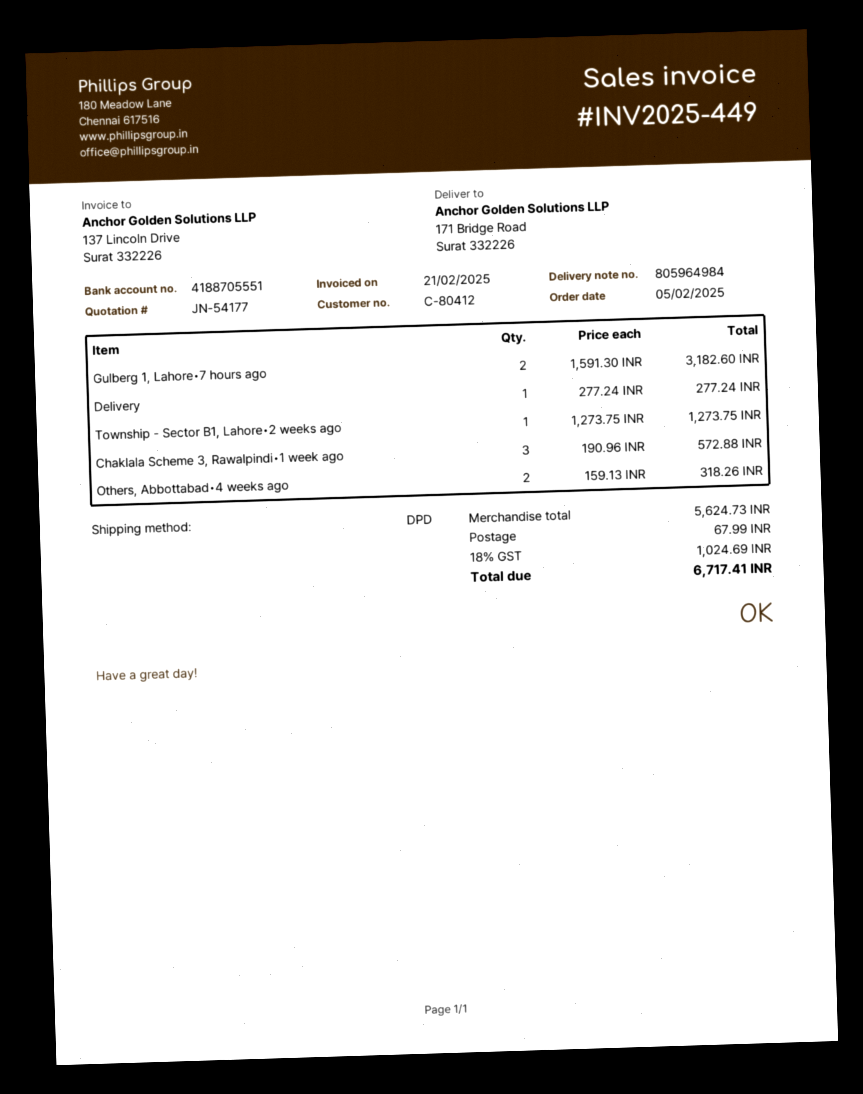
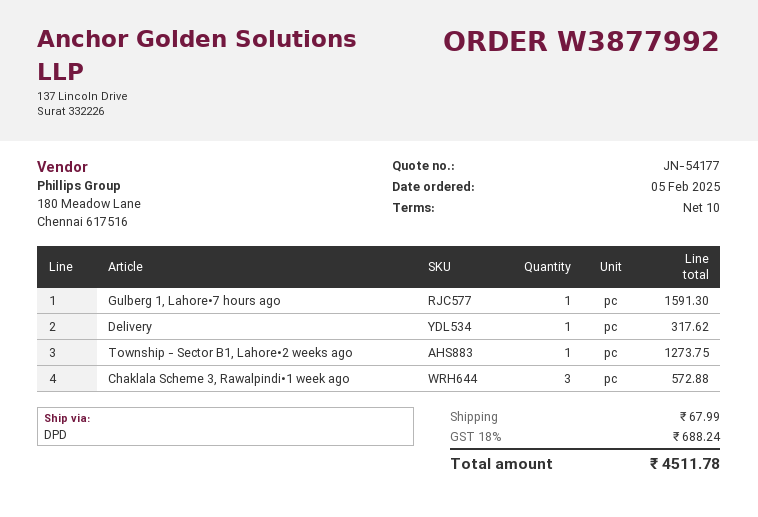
Gulberg 1, Lahore•7 hours ago: 2 for 3182.60 -> 1 for 1591.30
Delivery: 1 for 277.24 -> 1 for 317.62
Others, Abbottabad•4 weeks ago: 2 for 318.26 -> none
tax: 18% = 1024.69 -> 18% = 688.24
total: 6717.41 -> 4511.78

